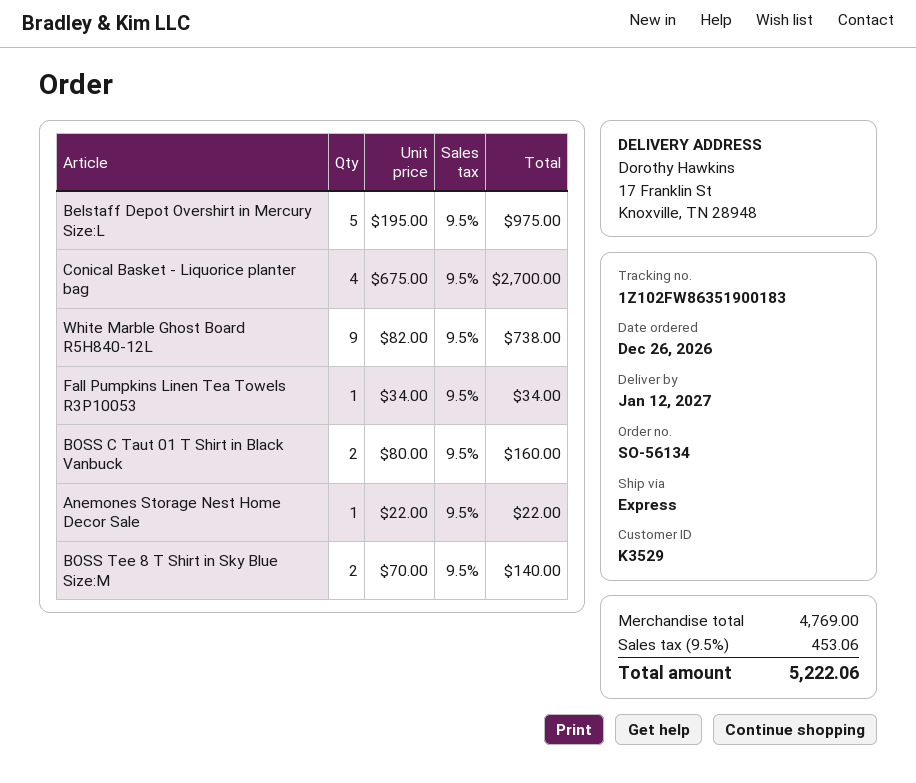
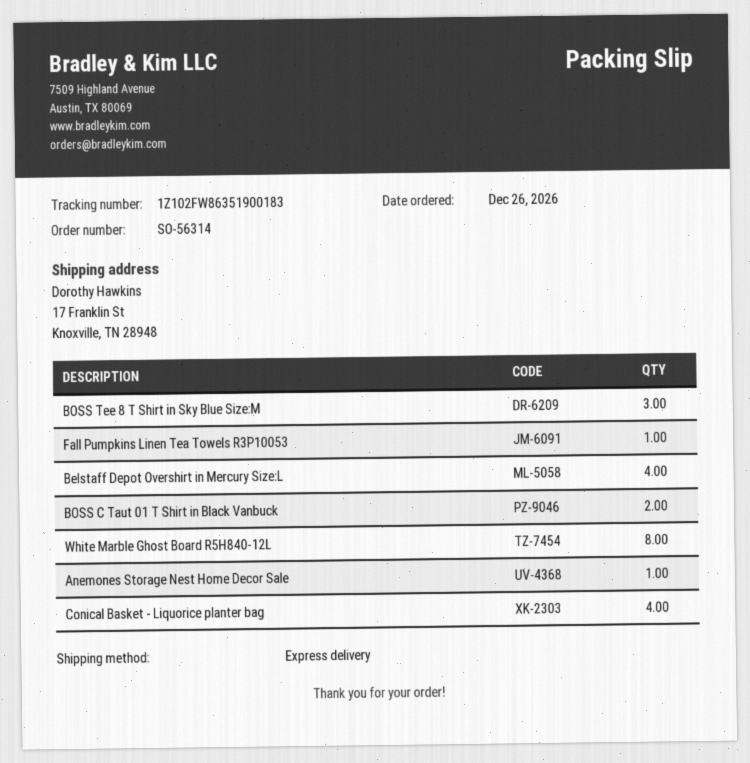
order number: SO-56134 -> SO-56314
Belstaff Depot Overshirt in Mercury Size:L: 5 -> 4
White Marble Ghost Board R5H840-12L: 9 -> 8
BOSS Tee 8 T Shirt in Sky Blue Size:M: 2 -> 3

